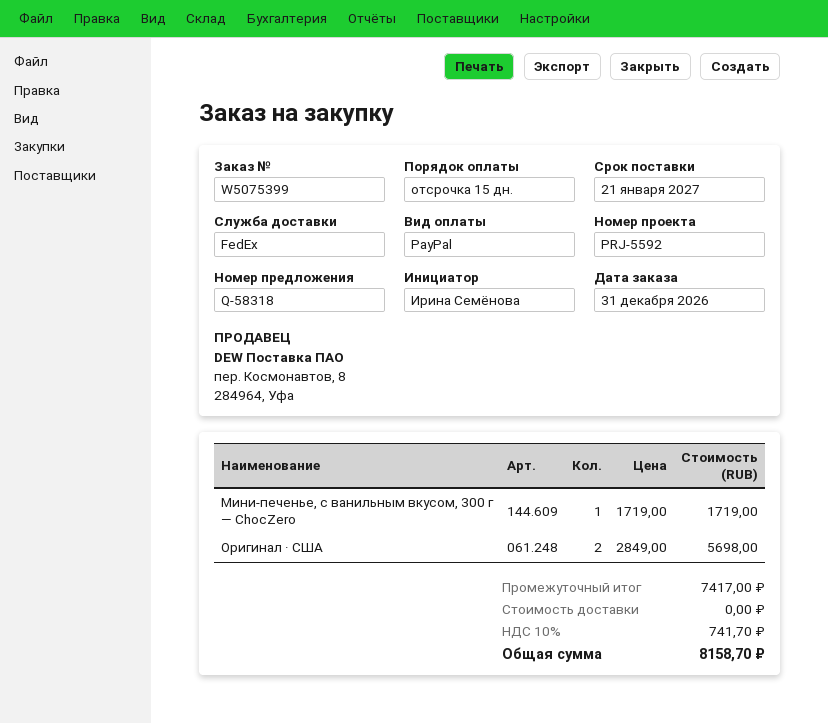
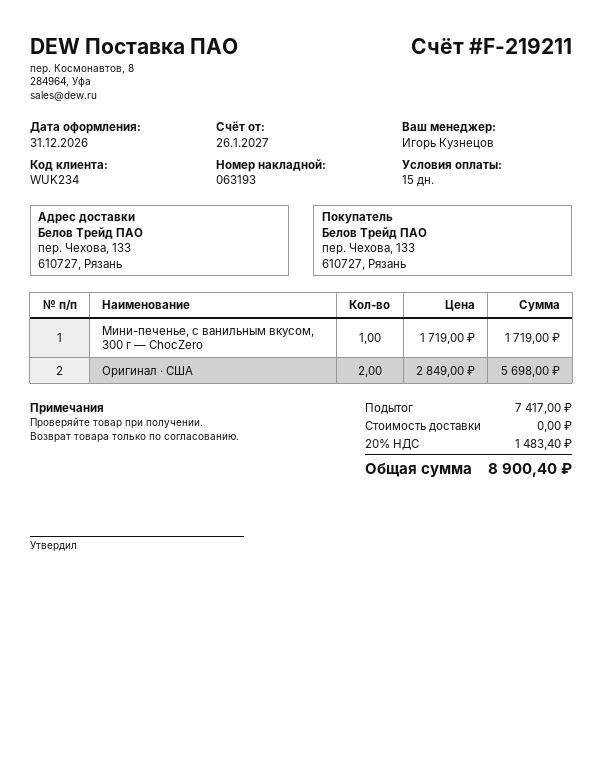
tax: 10% = 741.70 -> 20% = 1483.40
total: 8158.70 -> 8900.40

